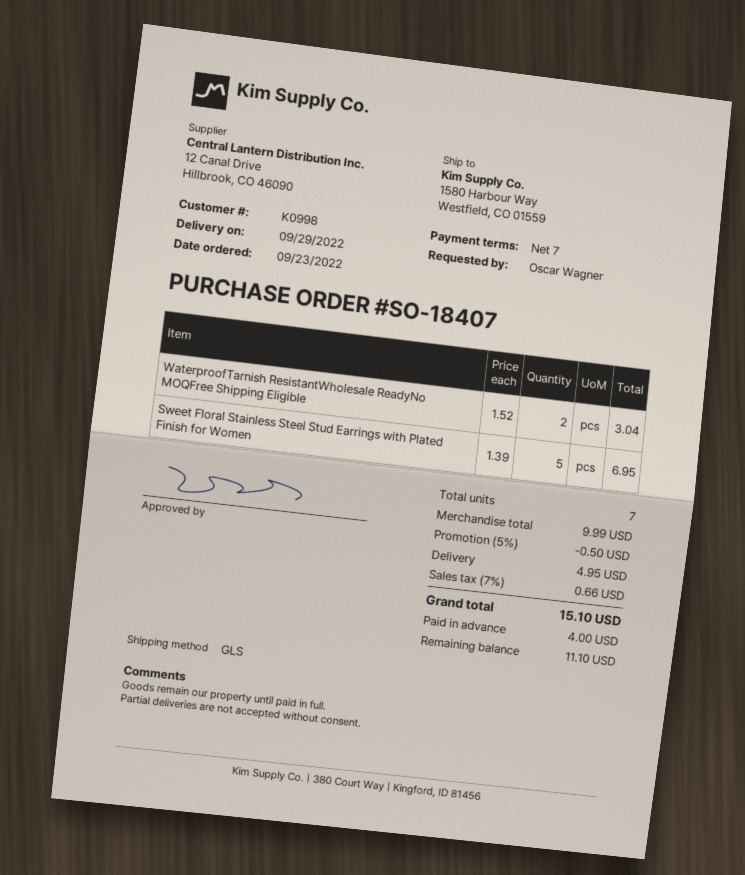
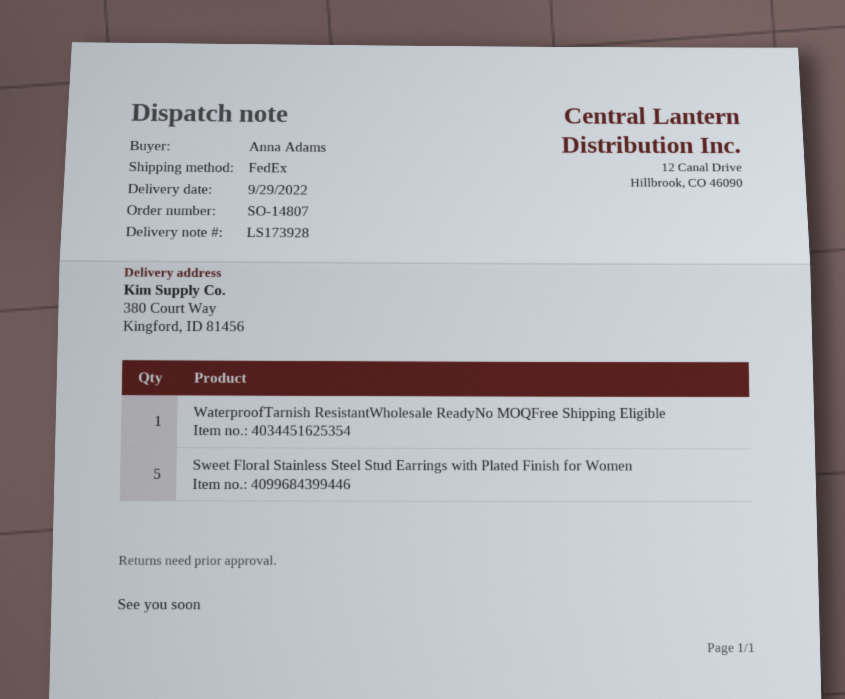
order number: SO-18407 -> SO-14807
ordered by: Oscar Wagner -> Anna Adams
shipping method: GLS -> FedEx
ship to: 1580 Harbour Way, Westfield, CO 01559 -> 380 Court Way, Kingford, ID 81456
WaterproofTarnish ResistantWholesale ReadyNo MOQFree Shipping Eligible: 2 -> 1

